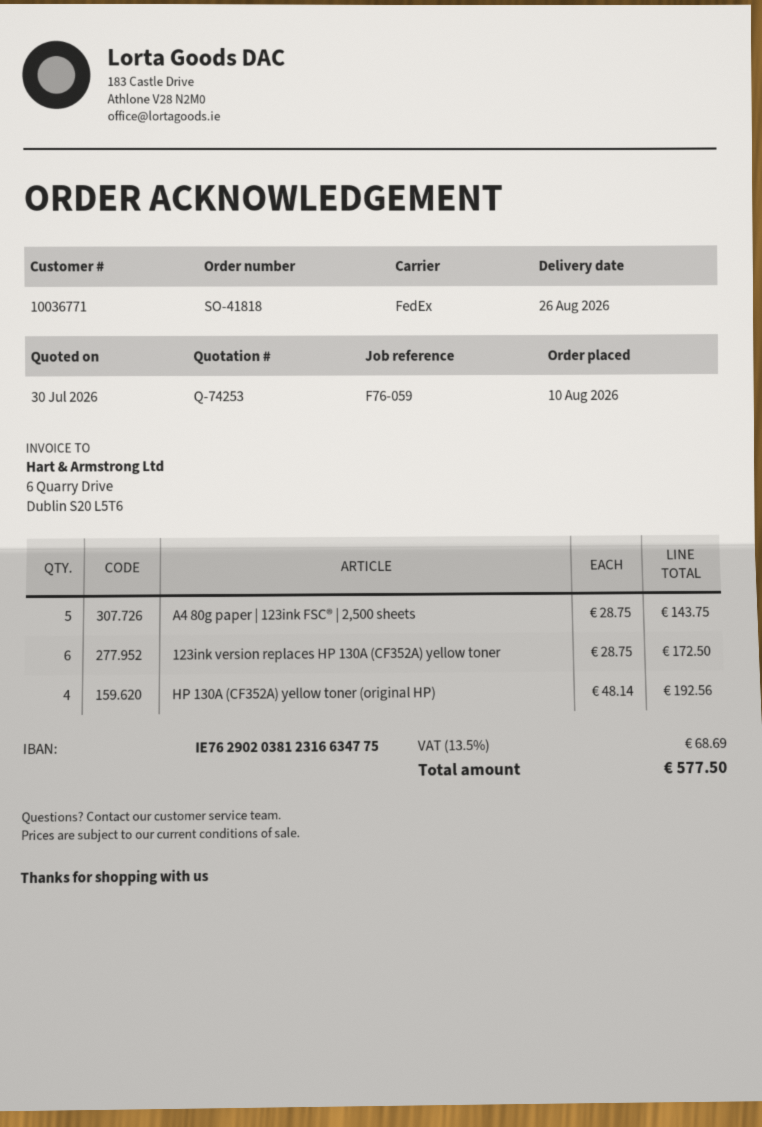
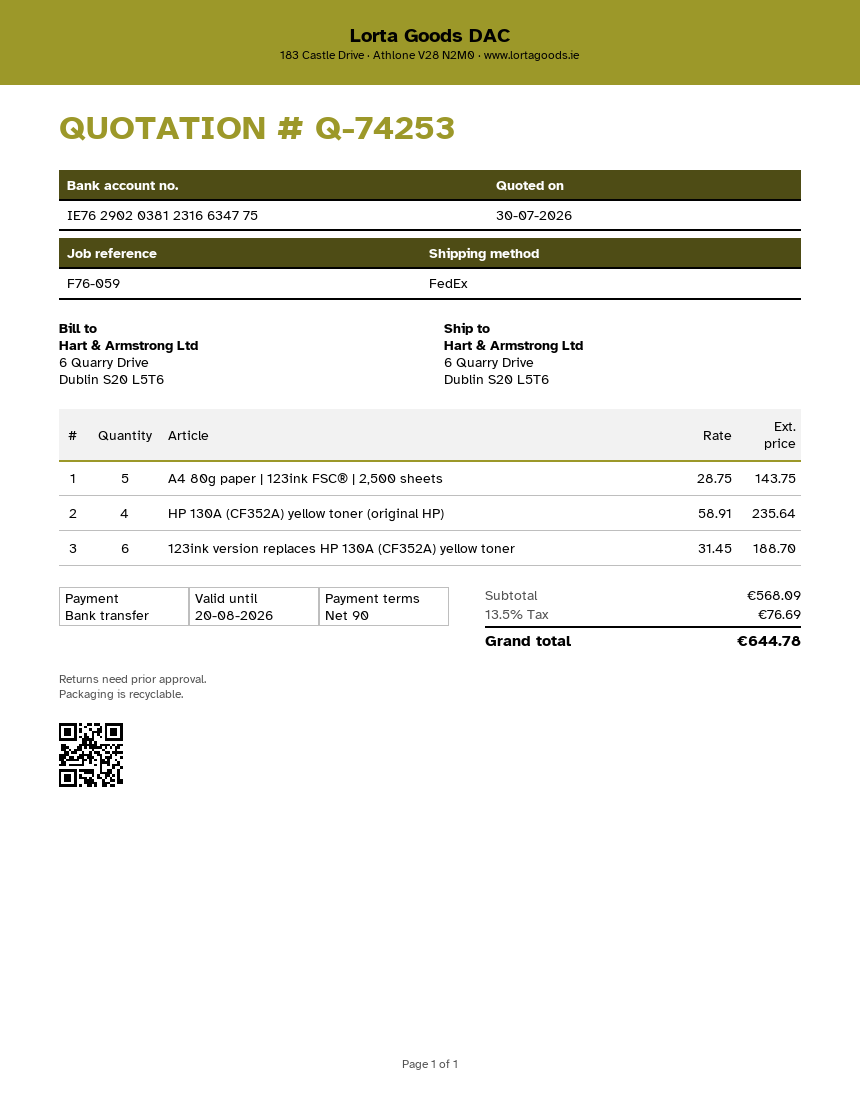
123ink version replaces HP 130A (CF352A) yellow toner: 6 x 28.75 = 172.50 -> 6 x 31.45 = 188.70
HP 130A (CF352A) yellow toner (original HP): 4 x 48.14 = 192.56 -> 4 x 58.91 = 235.64
tax: 13.5% = 68.69 -> 13.5% = 76.69
total: 577.50 -> 644.78

